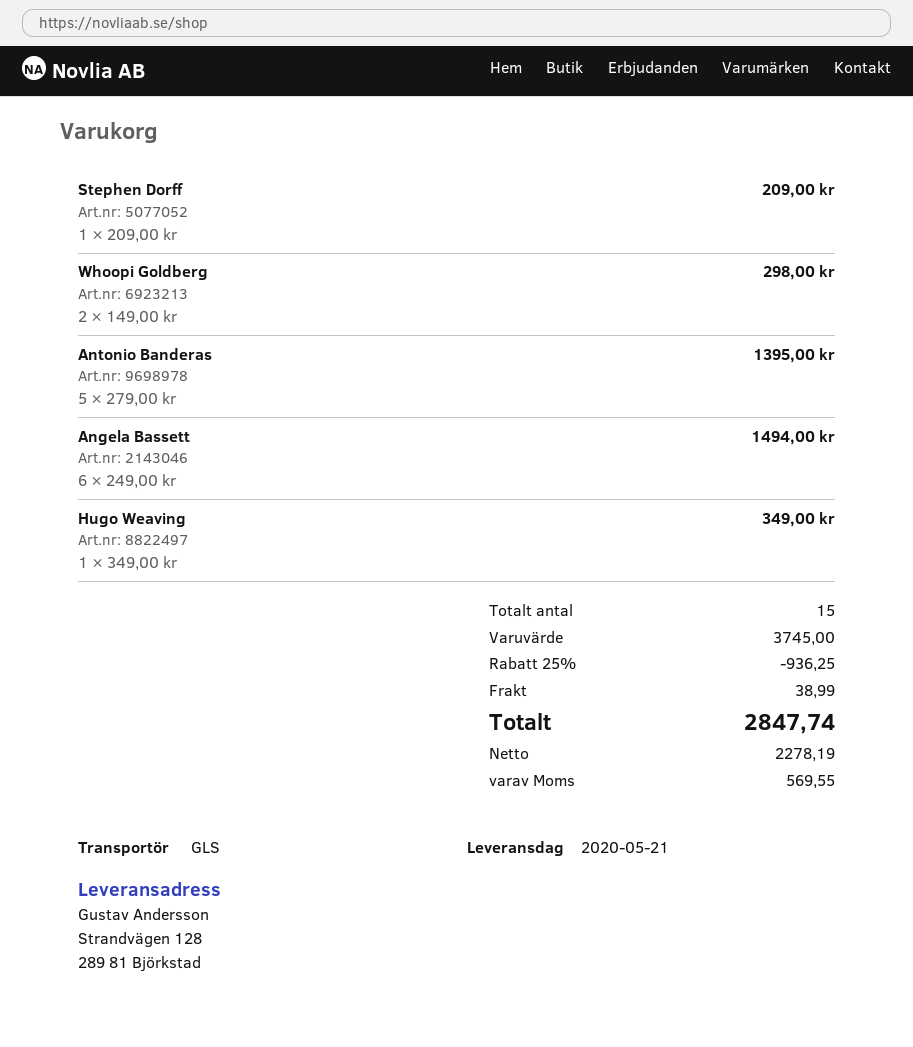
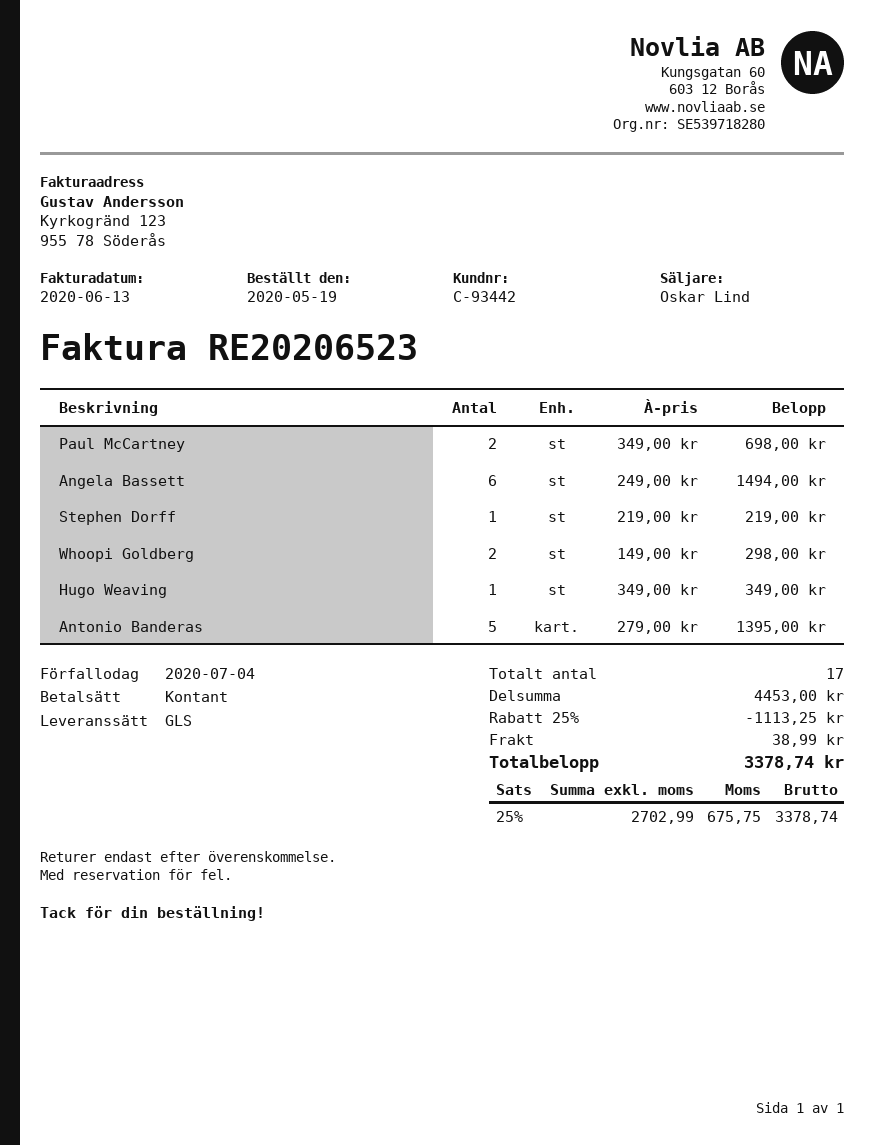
Stephen Dorff: 1 x 209.00 = 209.00 -> 1 x 219.00 = 219.00
Paul McCartney: none -> 2 x 349.00 = 698.00
total quantity: 15 -> 17
subtotal: 3745.00 -> 4453.00
discount: 25% = 936.25 -> 25% = 1113.25
net: 2278.19 -> 2702.99
tax: 569.55 -> 675.75
total: 2847.74 -> 3378.74

